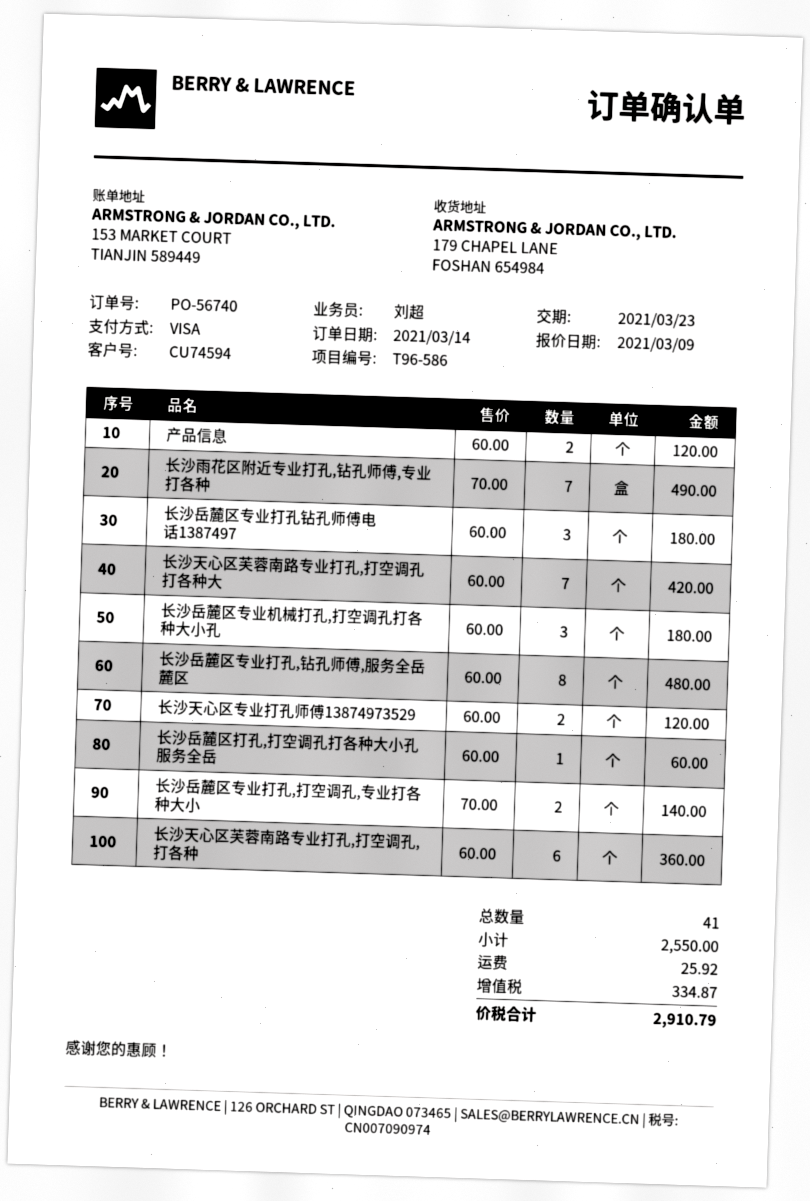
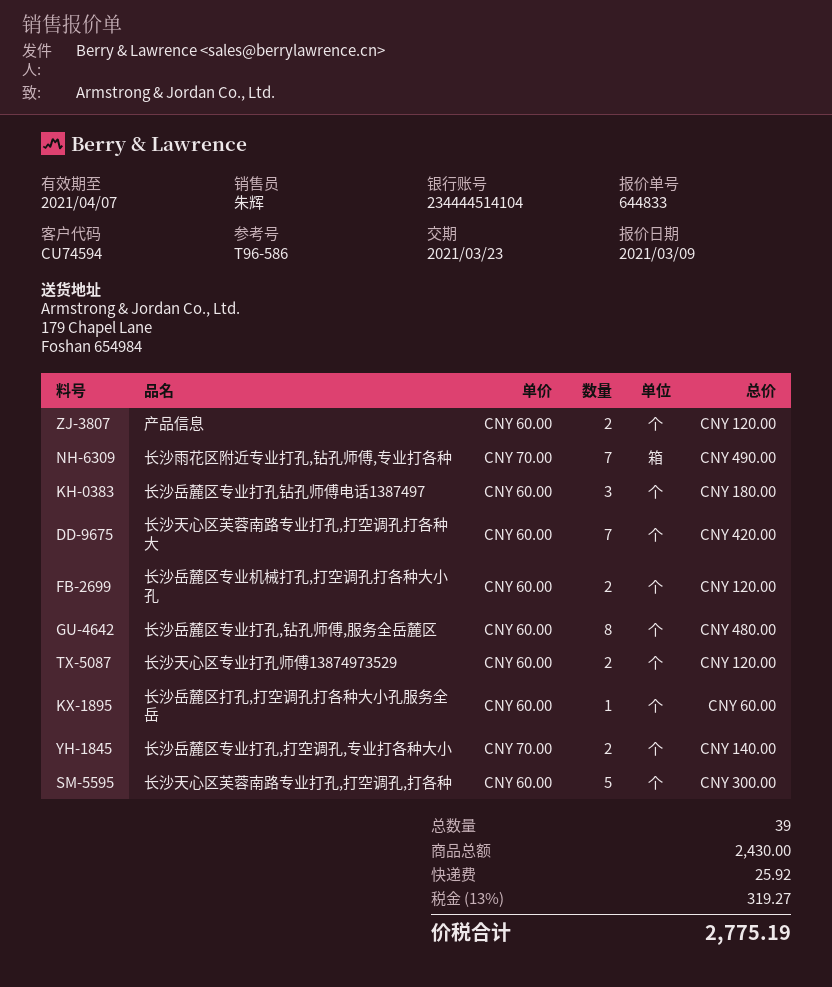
sales rep: 刘超 -> 朱辉
长沙岳麓区专业机械打孔,打空调孔打各种大小孔: 3 x 60.00 = 180.00 -> 2 x 60.00 = 120.00
长沙天心区芙蓉南路专业打孔,打空调孔,打各种: 6 x 60.00 = 360.00 -> 5 x 60.00 = 300.00
total quantity: 41 -> 39
subtotal: 2550.00 -> 2430.00
tax: 334.87 -> 319.27
total: 2910.79 -> 2775.19

